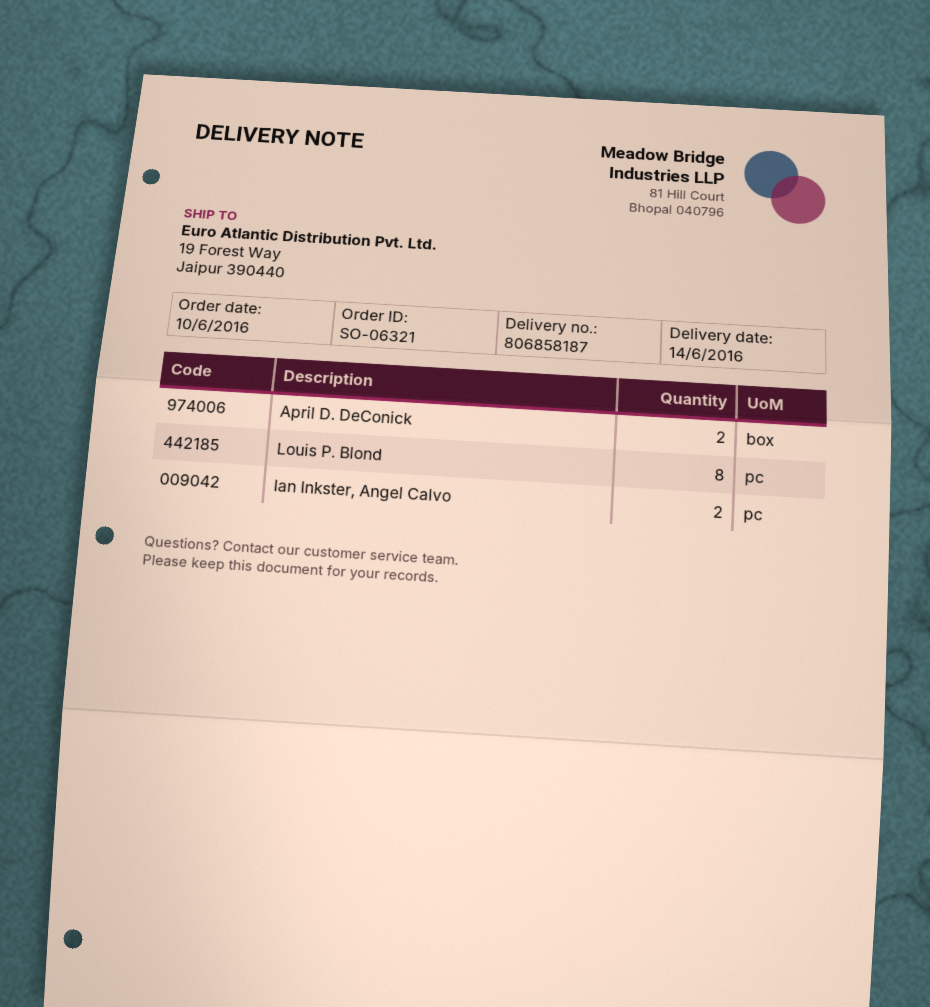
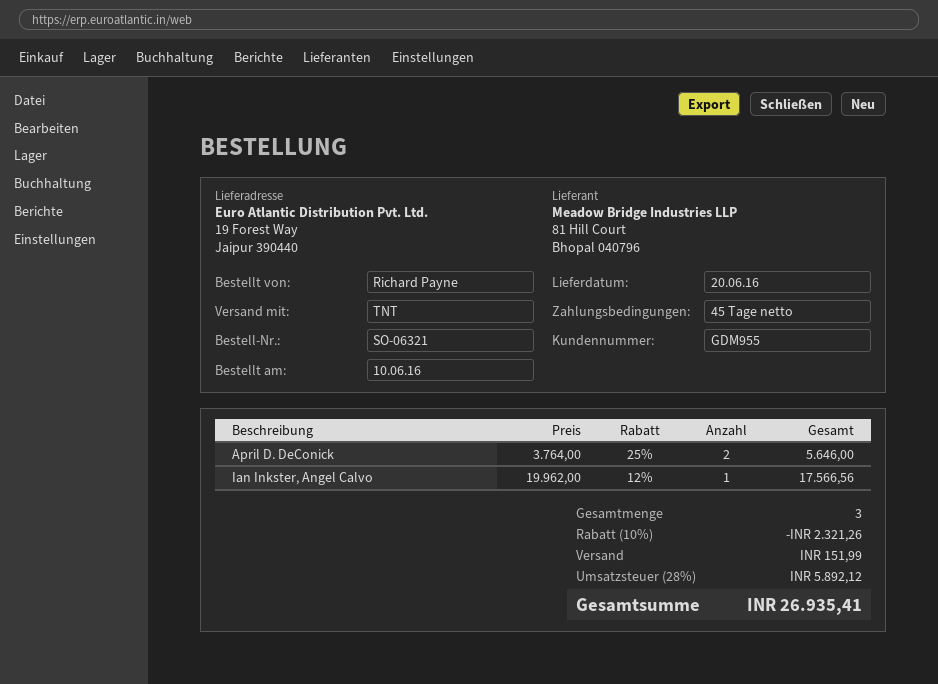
delivery date: 2016-06-14 -> 2016-06-20
Louis P. Blond: 8 -> none
Ian Inkster, Angel Calvo: 2 -> 1

